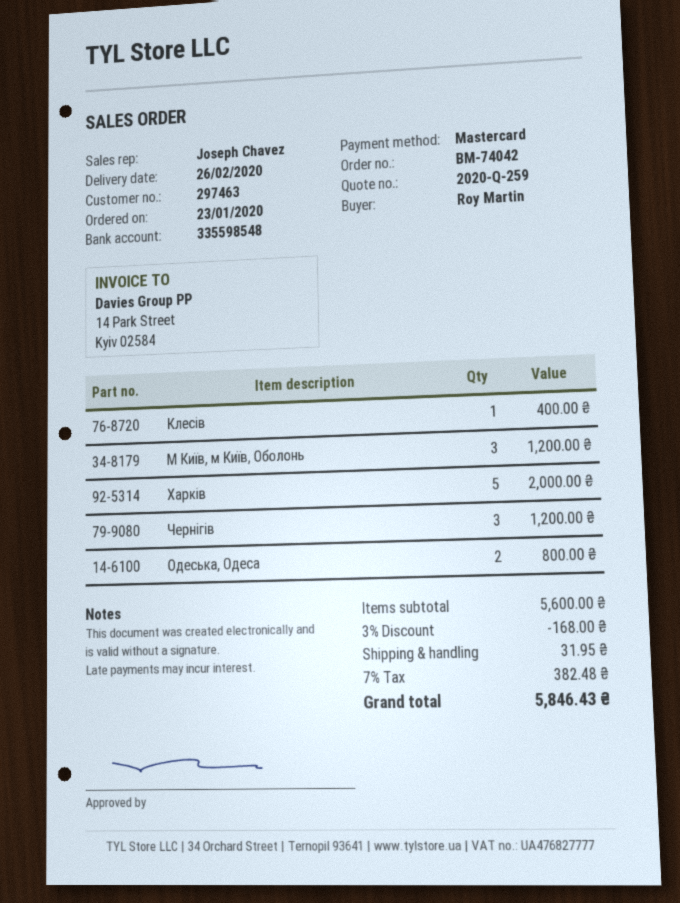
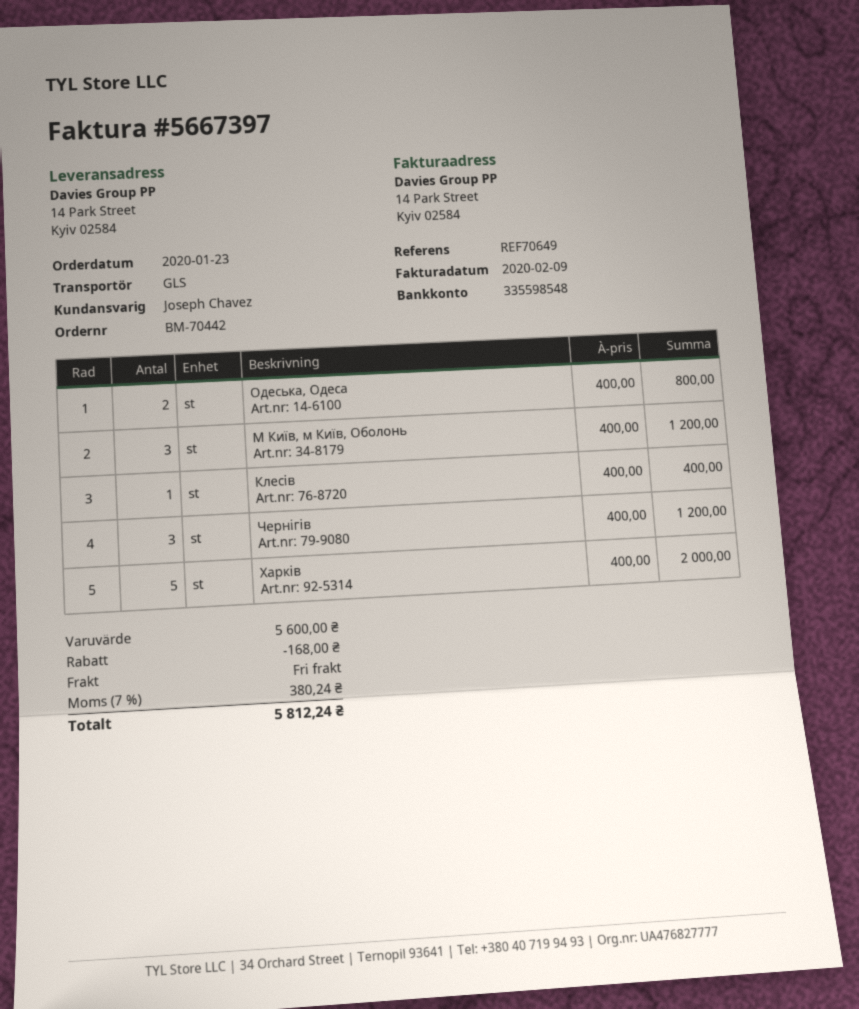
order number: BM-74042 -> BM-70442
shipping: 31.95 -> 0.00
tax: 7% = 382.48 -> 7% = 380.24
total: 5846.43 -> 5812.24

